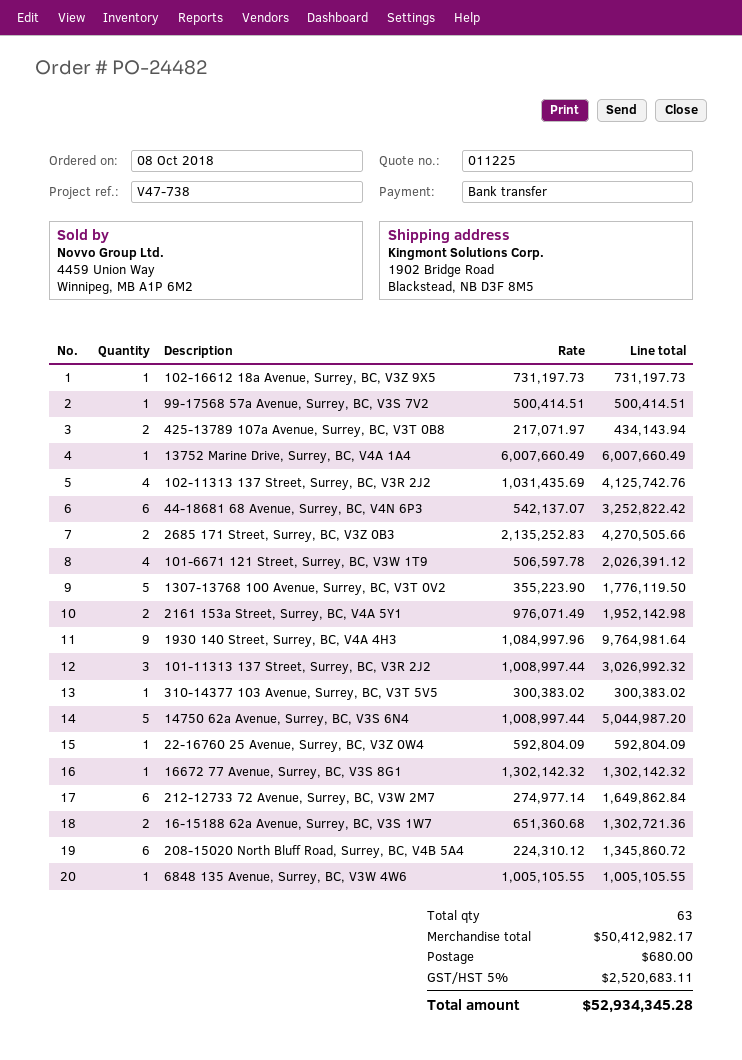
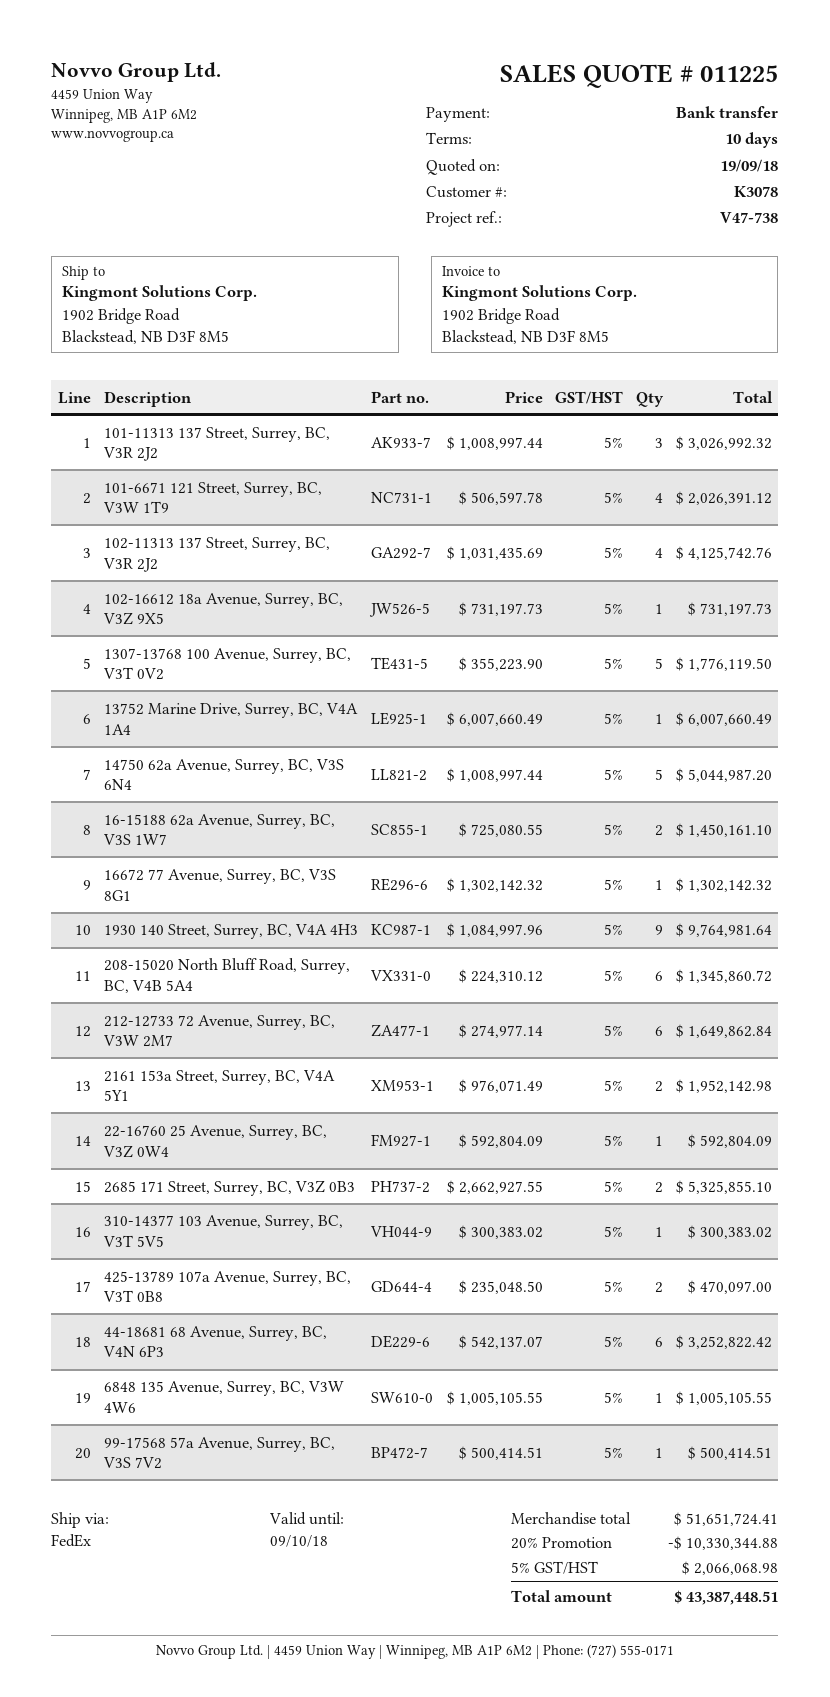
425-13789 107a Avenue, Surrey, BC, V3T 0B8: 2 x 217071.97 = 434143.94 -> 2 x 235048.50 = 470097.00
2685 171 Street, Surrey, BC, V3Z 0B3: 2 x 2135252.83 = 4270505.66 -> 2 x 2662927.55 = 5325855.10
16-15188 62a Avenue, Surrey, BC, V3S 1W7: 2 x 651360.68 = 1302721.36 -> 2 x 725080.55 = 1450161.10
subtotal: 50412982.17 -> 51651724.41
discount: none -> 20% = 10330344.88
shipping: 680.00 -> none
tax: 5% = 2520683.11 -> 5% = 2066068.98
total: 52934345.28 -> 43387448.51

